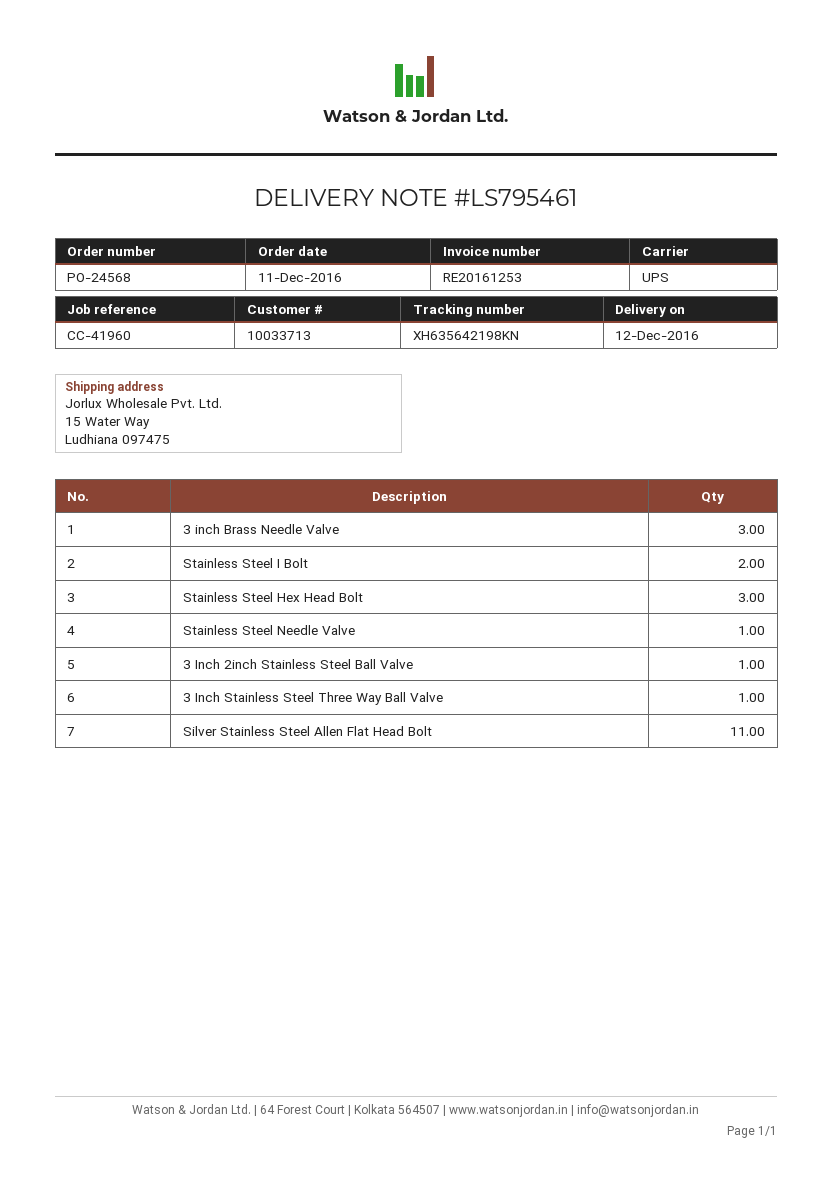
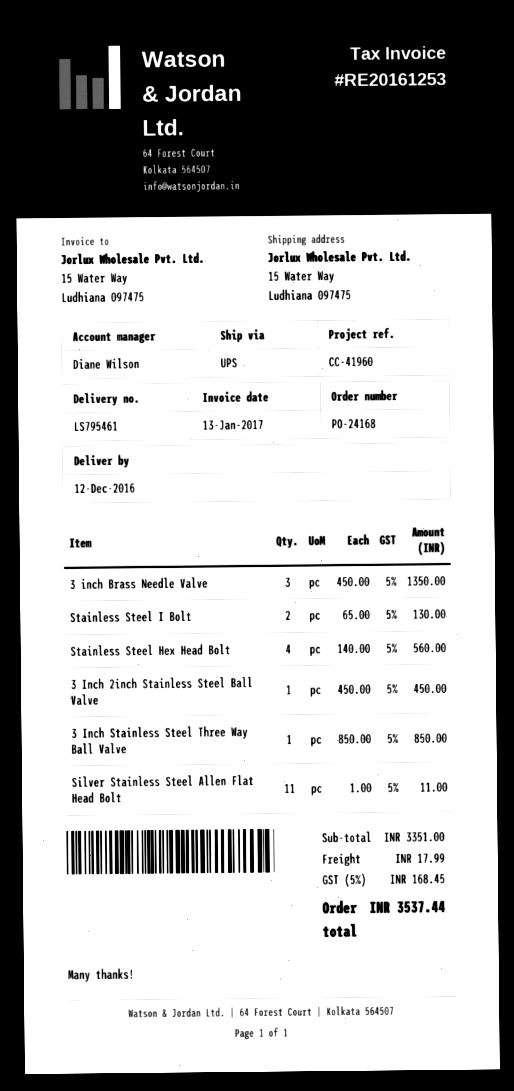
order number: PO-24568 -> PO-24168
Stainless Steel Hex Head Bolt: 3 -> 4
Stainless Steel Needle Valve: 1 -> none

